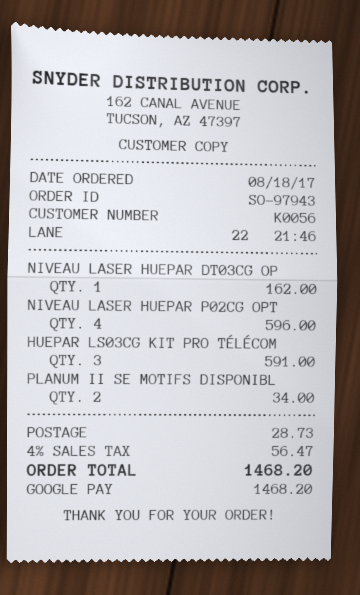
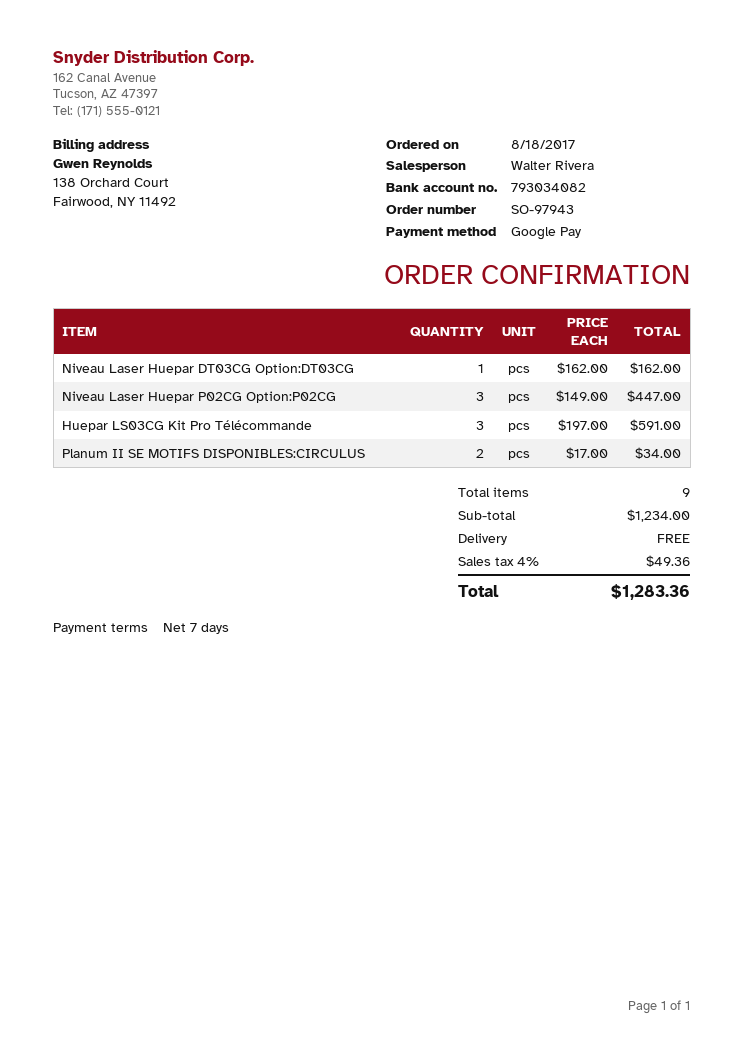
NIVEAU LASER HUEPAR P02CG OPT: 4 for 596.00 -> 3 for 447.00
shipping: 28.73 -> 0.00
tax: 4% = 56.47 -> 4% = 49.36
total: 1468.20 -> 1283.36

